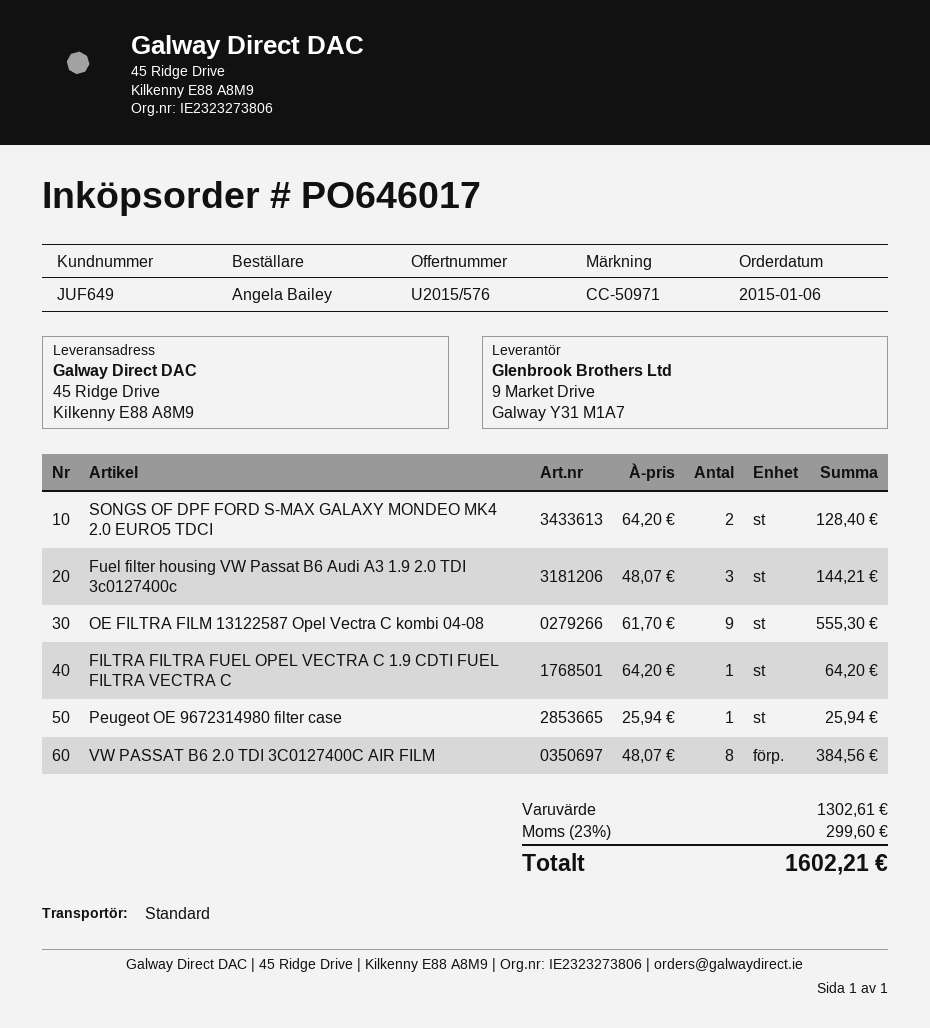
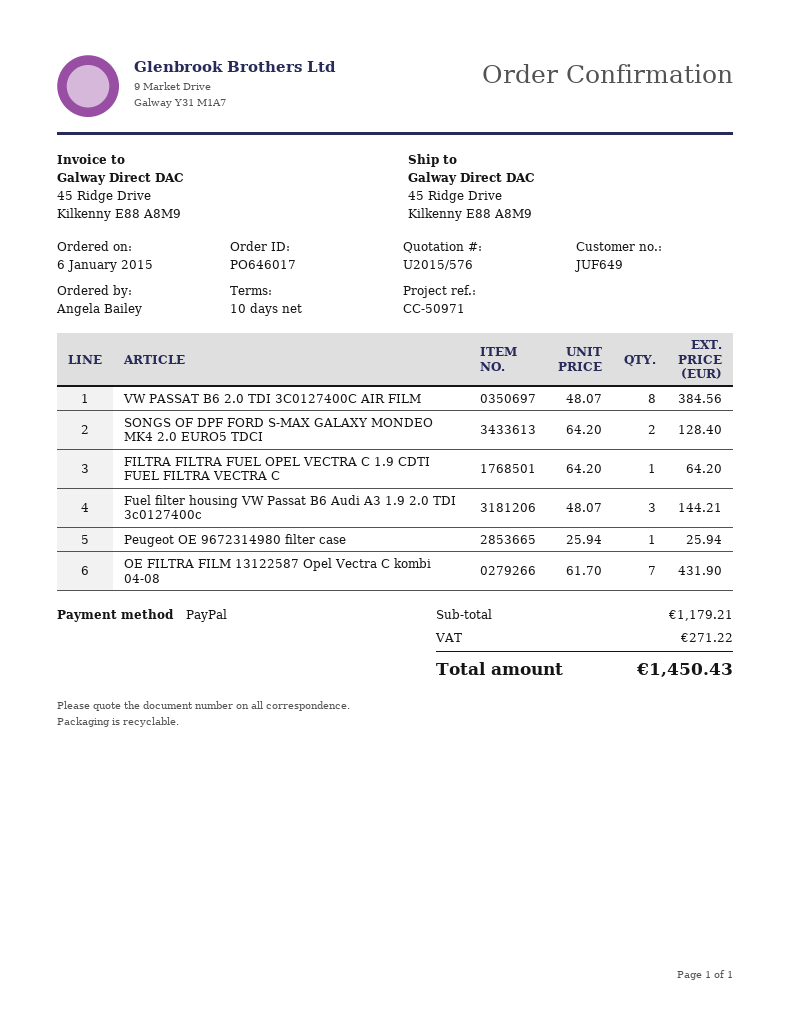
OE FILTRA FILM 13122587 Opel Vectra C kombi 04-08: 9 x 61.70 = 555.30 -> 7 x 61.70 = 431.90
subtotal: 1302.61 -> 1179.21
tax: 299.60 -> 271.22
total: 1602.21 -> 1450.43

